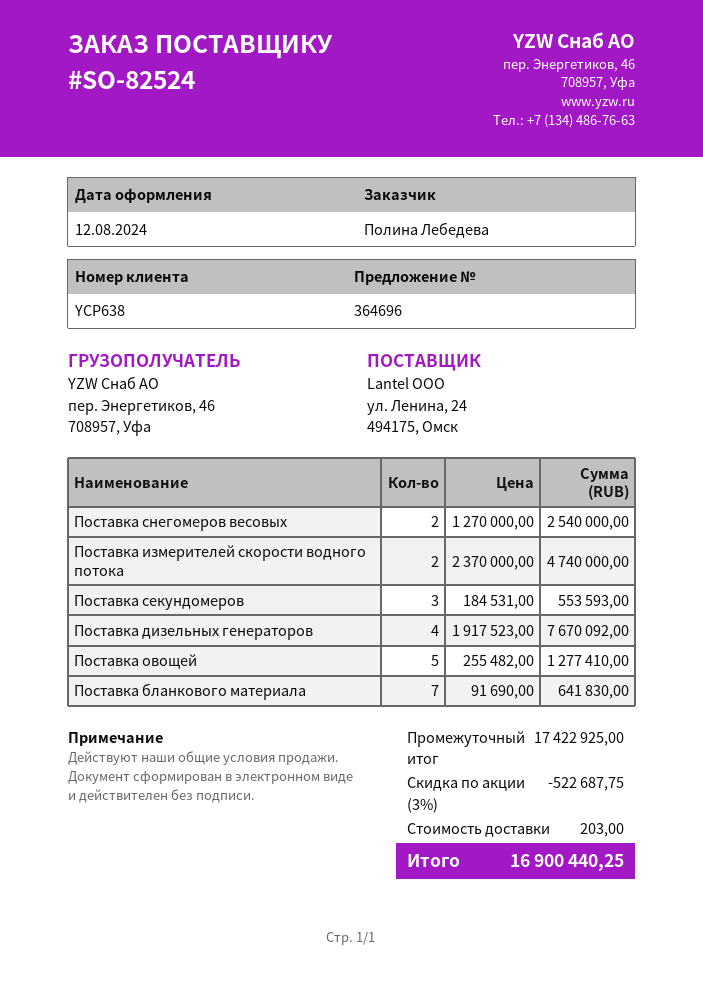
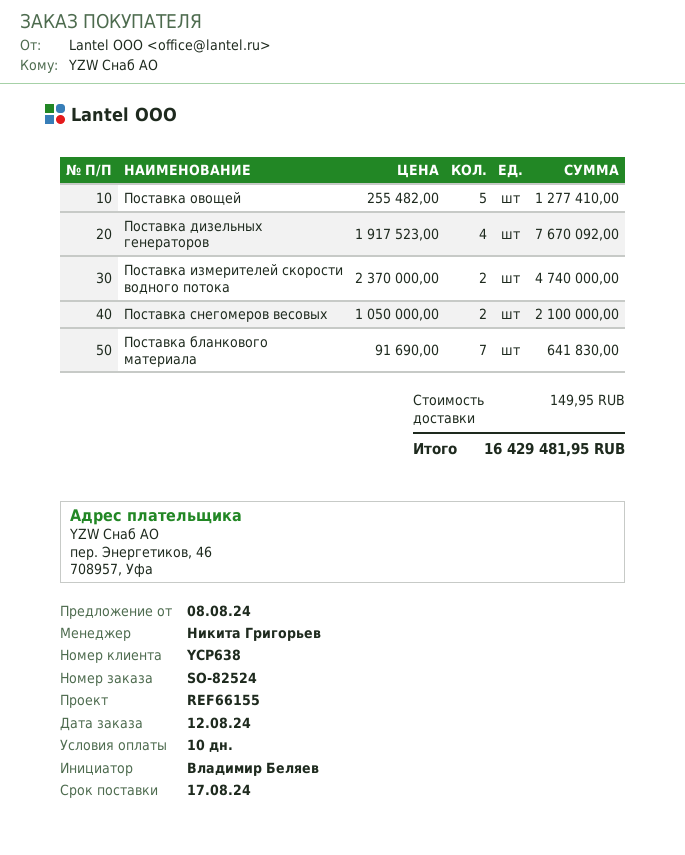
ordered by: Полина Лебедева -> Владимир Беляев
Поставка снегомеров весовых: 2 x 1270000.00 = 2540000.00 -> 2 x 1050000.00 = 2100000.00
Поставка секундомеров: 3 x 184531.00 = 553593.00 -> none
discount: 3% = 522687.75 -> none
shipping: 203.00 -> 149.95
total: 16900440.25 -> 16429481.95

